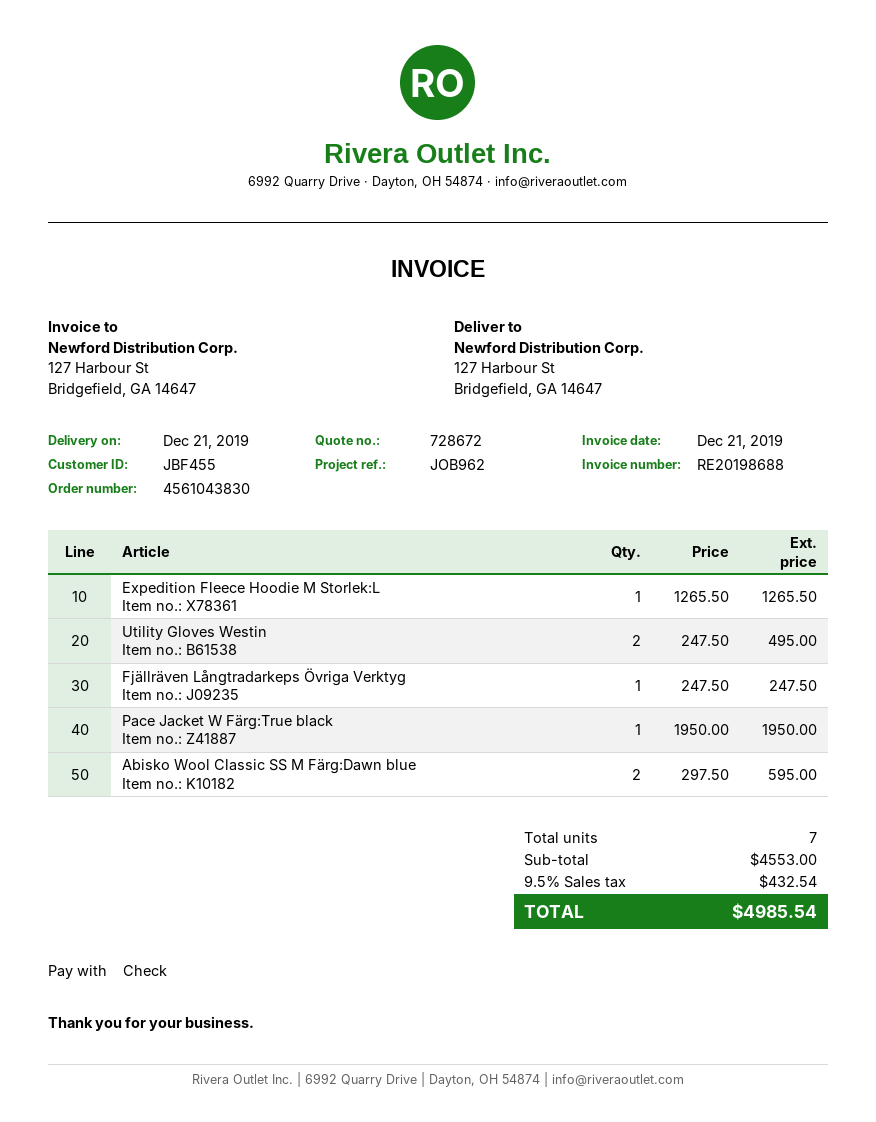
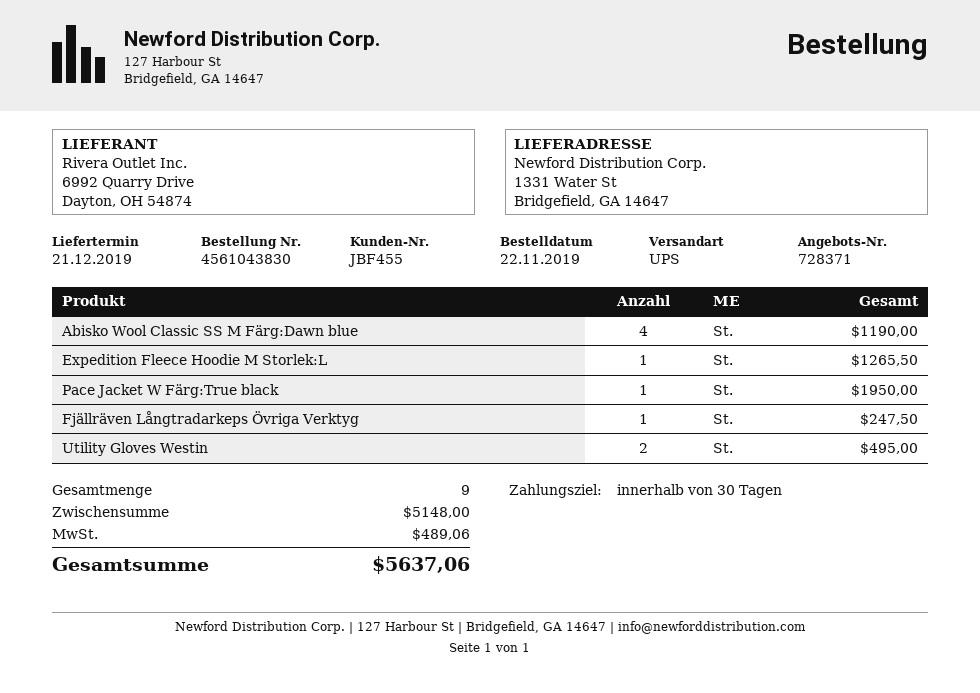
quote number: 728672 -> 728371
ship to: 127 Harbour St, Bridgefield, GA 14647 -> 1331 Water St, Bridgefield, GA 14647
Abisko Wool Classic SS M Färg:Dawn blue: 2 for 595.00 -> 4 for 1190.00
total quantity: 7 -> 9
subtotal: 4553.00 -> 5148.00
tax: 432.54 -> 489.06
total: 4985.54 -> 5637.06

